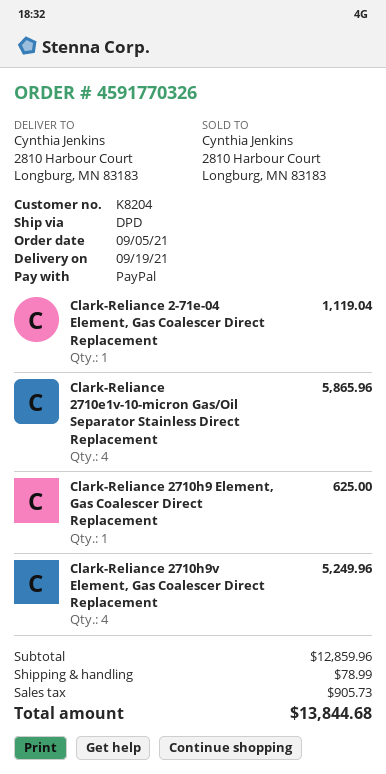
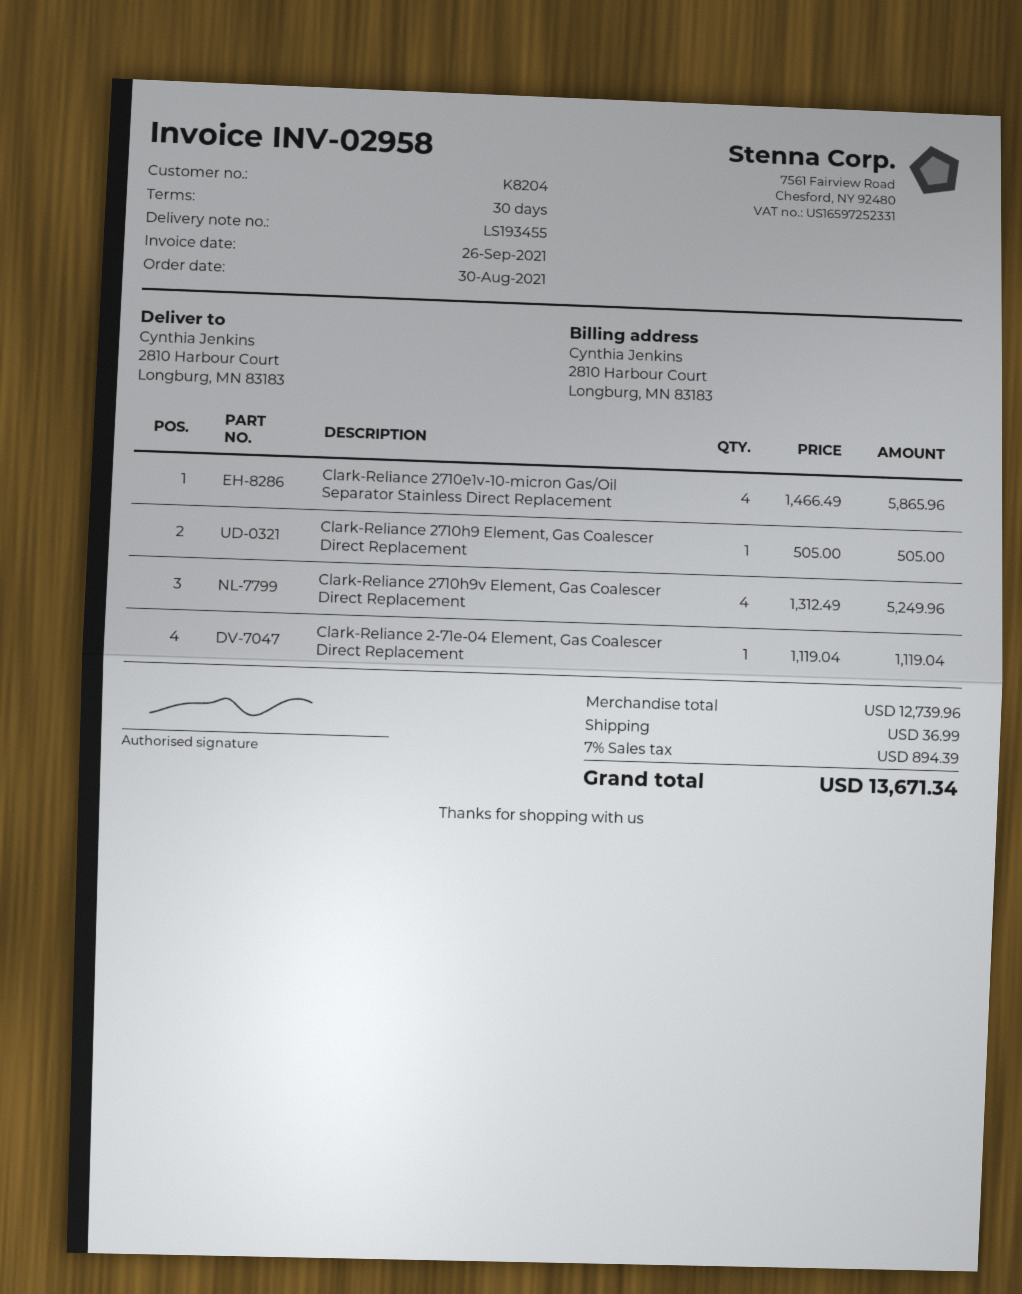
order date: 2021-09-05 -> 2021-08-30
Clark-Reliance 2710h9 Element, Gas Coalescer Direct Replacement: 1 for 625.00 -> 1 for 505.00
subtotal: 12859.96 -> 12739.96
shipping: 78.99 -> 36.99
tax: 905.73 -> 894.39
total: 13844.68 -> 13671.34

